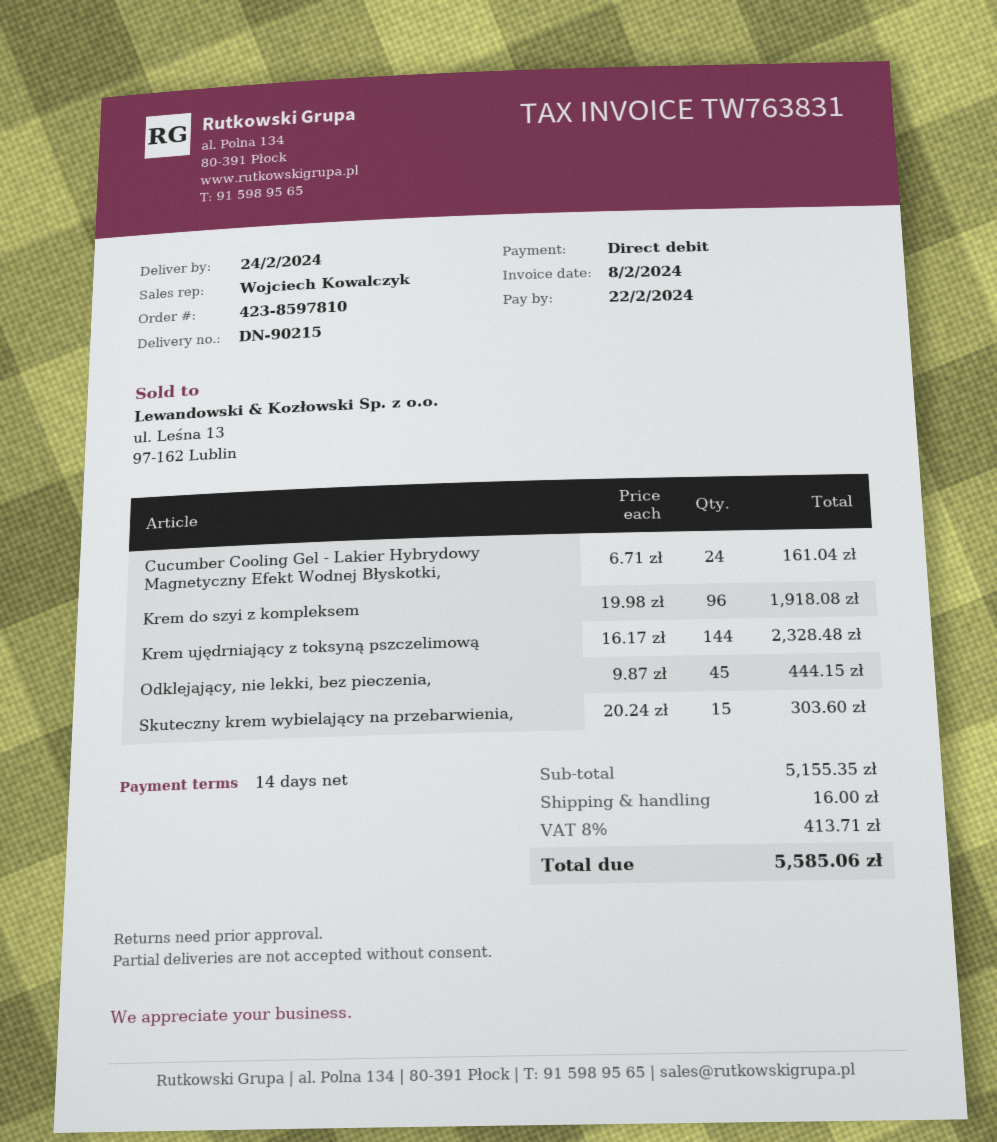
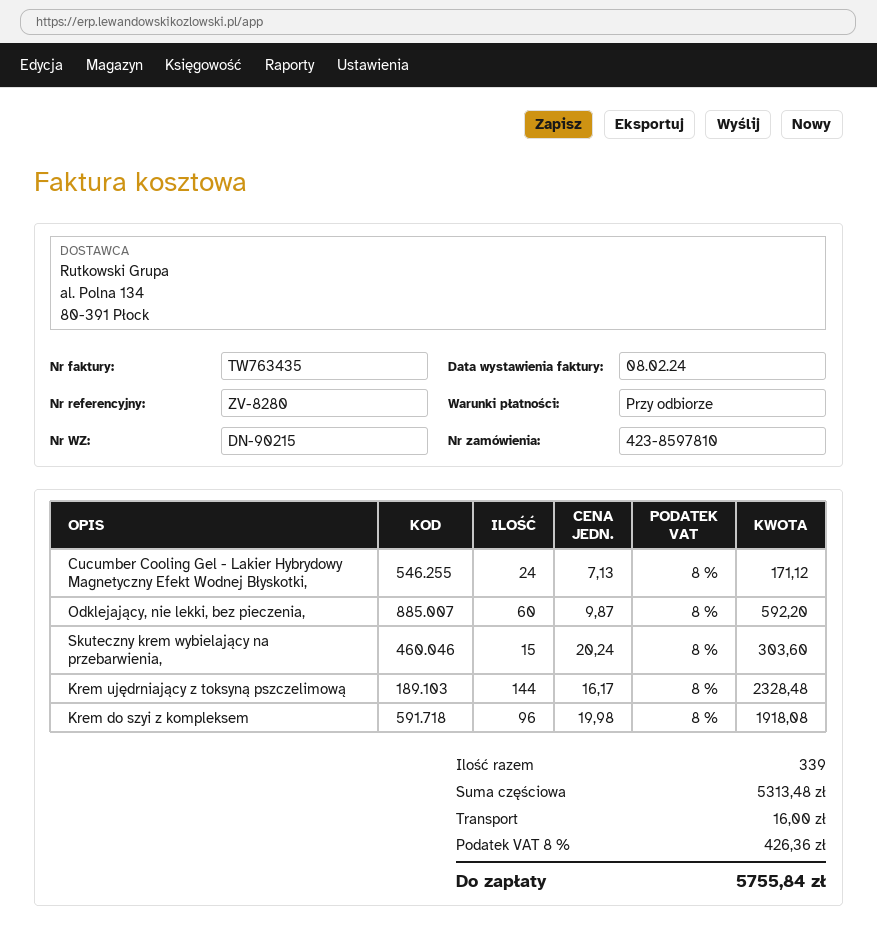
invoice number: TW763831 -> TW763435
payment terms: 14 days -> on receipt
Cucumber Cooling Gel - Lakier Hybrydowy Magnetyczny Efekt Wodnej Błyskotki,: 24 x 6.71 = 161.04 -> 24 x 7.13 = 171.12
Odklejający, nie lekki, bez pieczenia,: 45 x 9.87 = 444.15 -> 60 x 9.87 = 592.20
subtotal: 5155.35 -> 5313.48
tax: 8% = 413.71 -> 8% = 426.36
total: 5585.06 -> 5755.84

